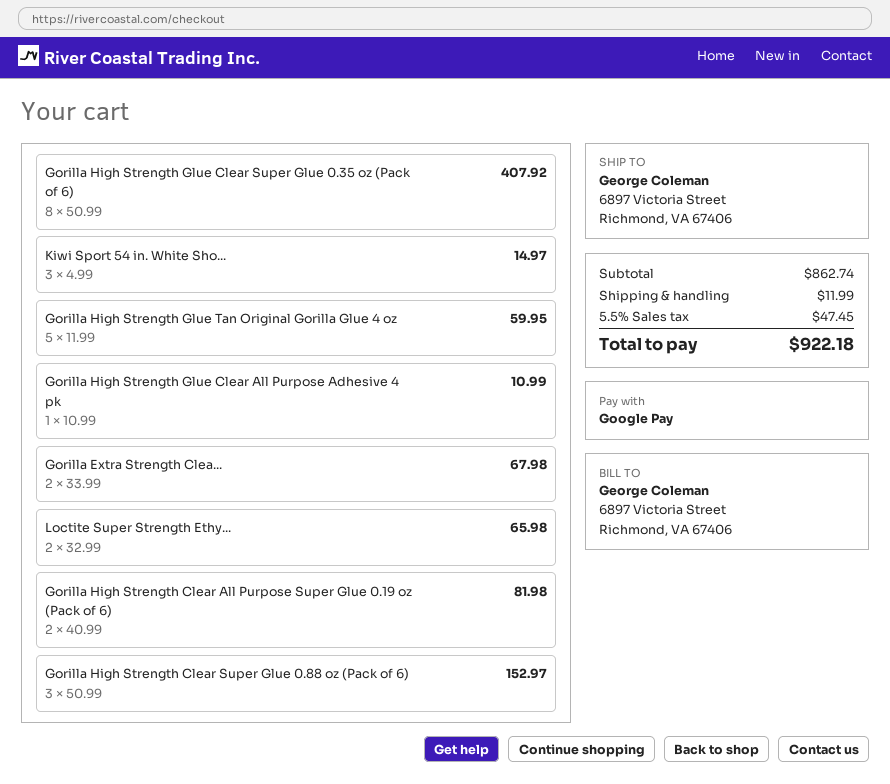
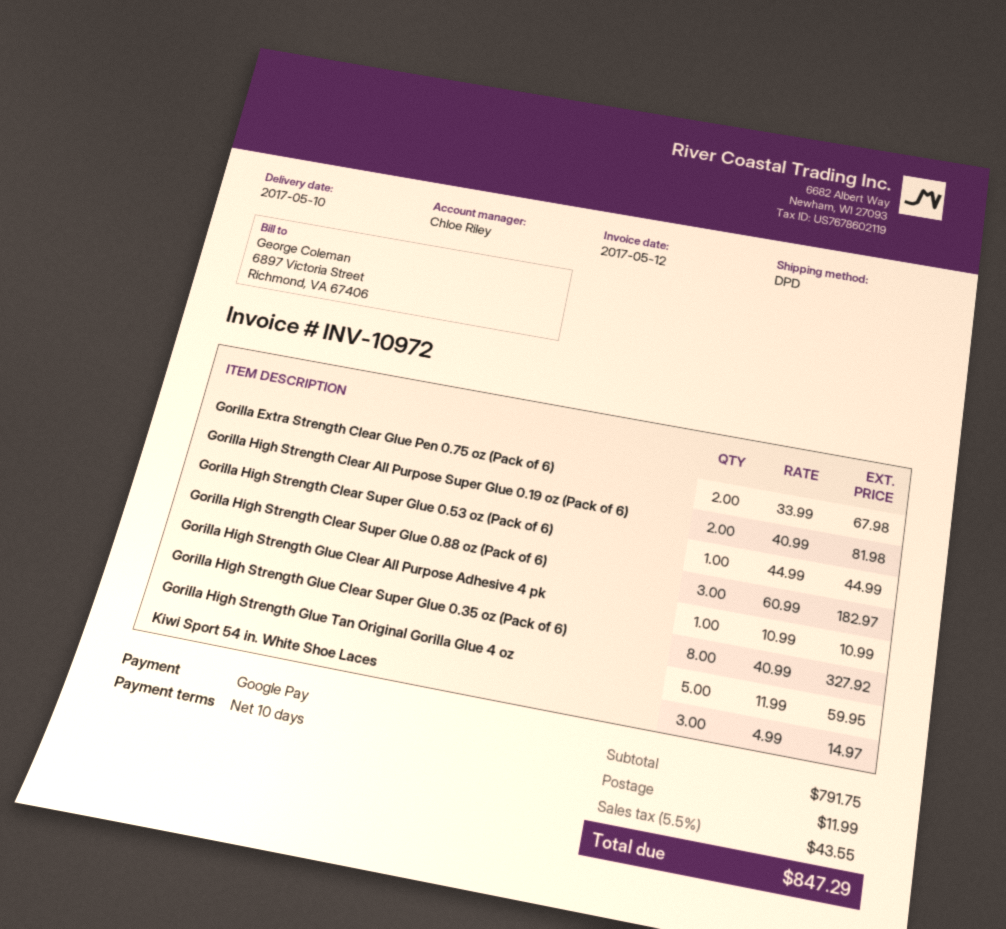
Gorilla High Strength Glue Clear Super Glue 0.35 oz (Pack of 6): 8 x 50.99 = 407.92 -> 8 x 40.99 = 327.92
Loctite Super Strength Ethy...: 2 x 32.99 = 65.98 -> none
Gorilla High Strength Clear Super Glue 0.88 oz (Pack of 6): 3 x 50.99 = 152.97 -> 3 x 60.99 = 182.97
Gorilla High Strength Clear Super Glue 0.53 oz (Pack of 6): none -> 1 x 44.99 = 44.99
subtotal: 862.74 -> 791.75
tax: 5.5% = 47.45 -> 5.5% = 43.55
total: 922.18 -> 847.29

